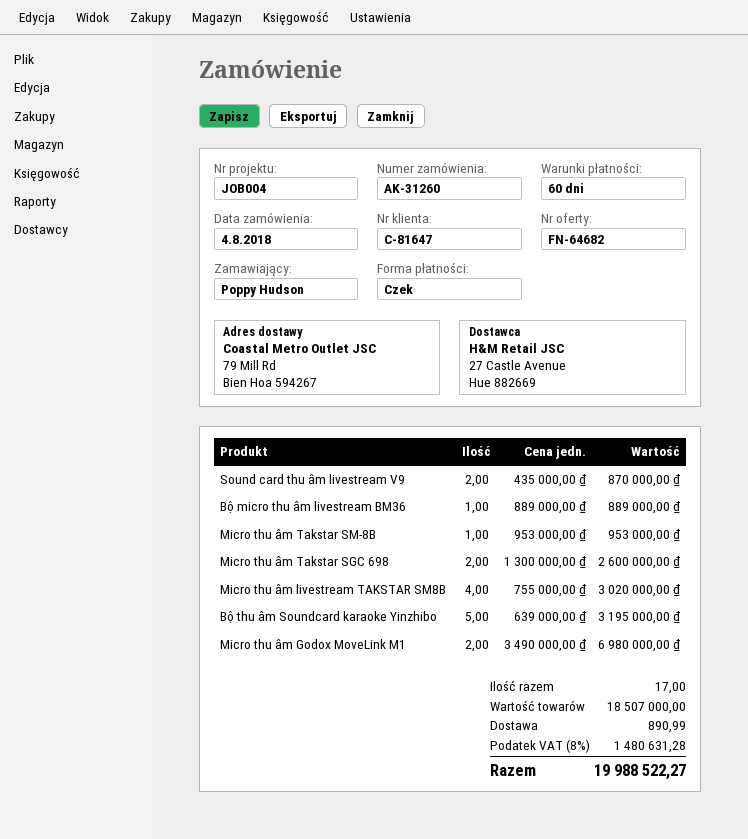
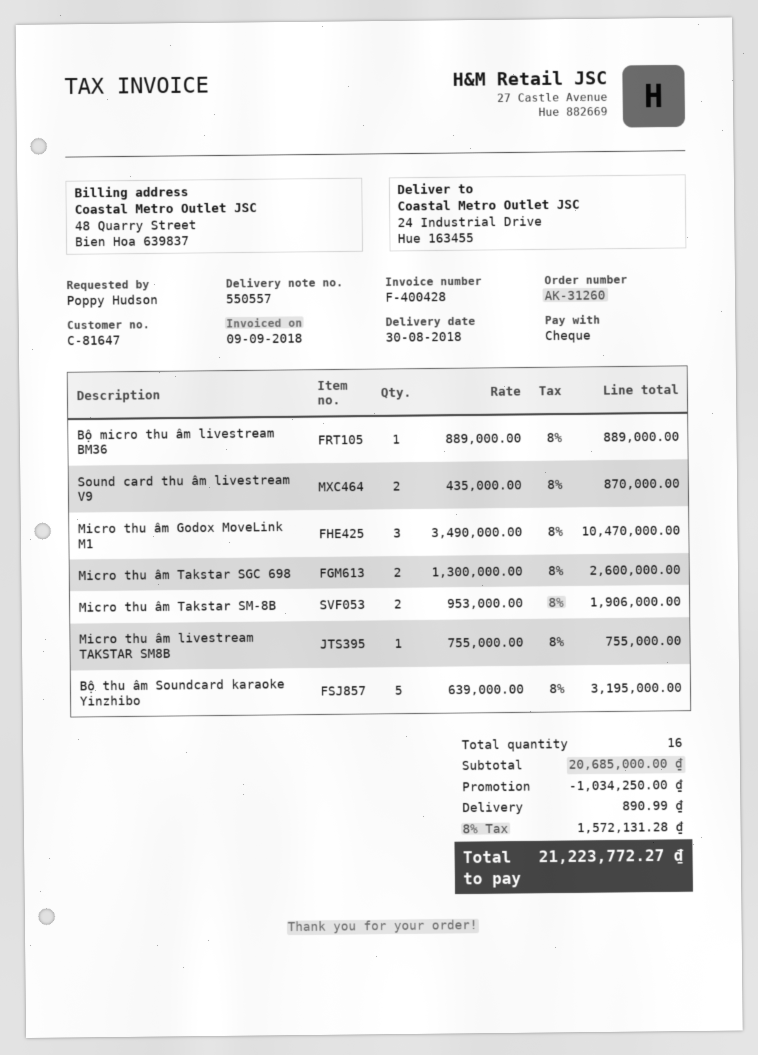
ship to: 79 Mill Rd, Bien Hoa 594267 -> 24 Industrial Drive, Hue 163455
Micro thu âm Takstar SM-8B: 1 x 953000.00 = 953000.00 -> 2 x 953000.00 = 1906000.00
Micro thu âm livestream TAKSTAR SM8B: 4 x 755000.00 = 3020000.00 -> 1 x 755000.00 = 755000.00
Micro thu âm Godox MoveLink M1: 2 x 3490000.00 = 6980000.00 -> 3 x 3490000.00 = 10470000.00
total quantity: 17 -> 16
subtotal: 18507000.00 -> 20685000.00
discount: none -> 1034250.00
tax: 8% = 1480631.28 -> 8% = 1572131.28
total: 19988522.27 -> 21223772.27

